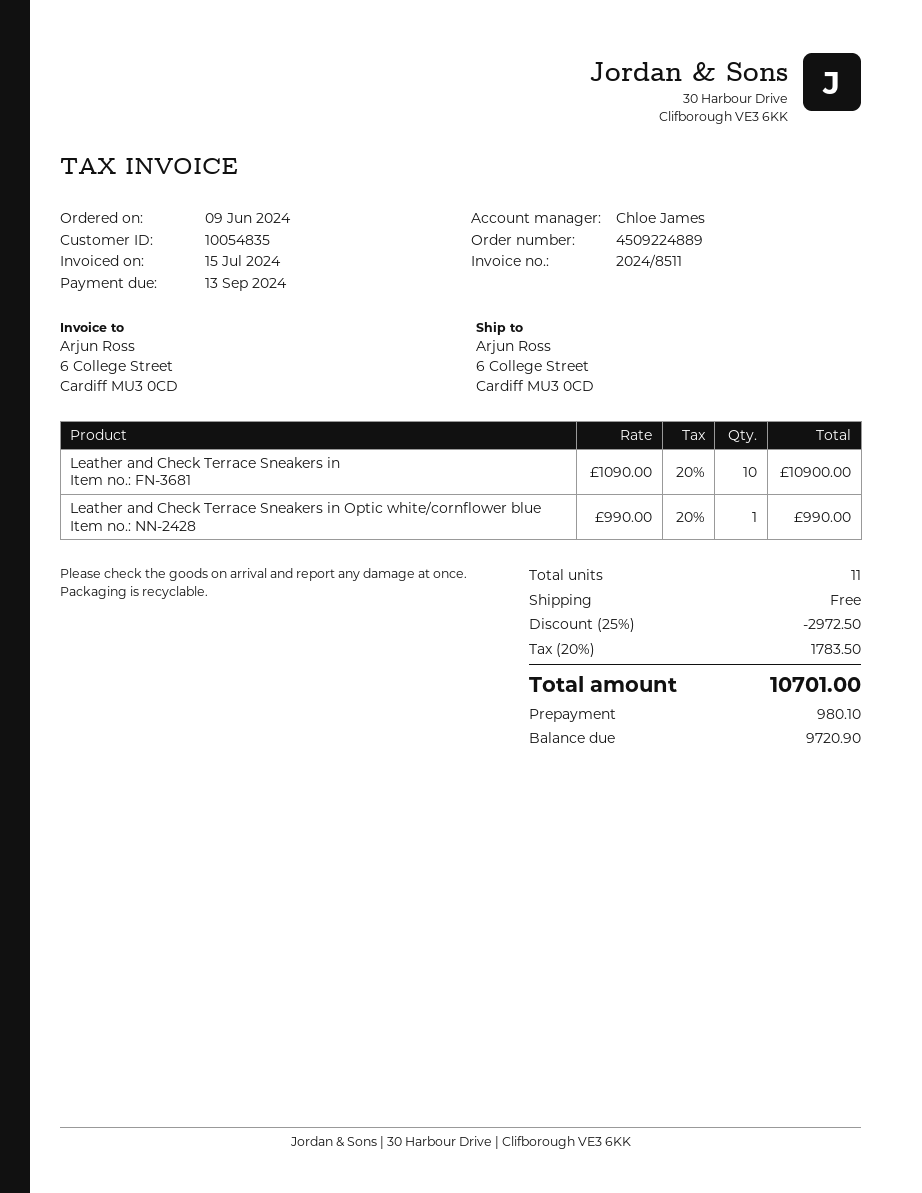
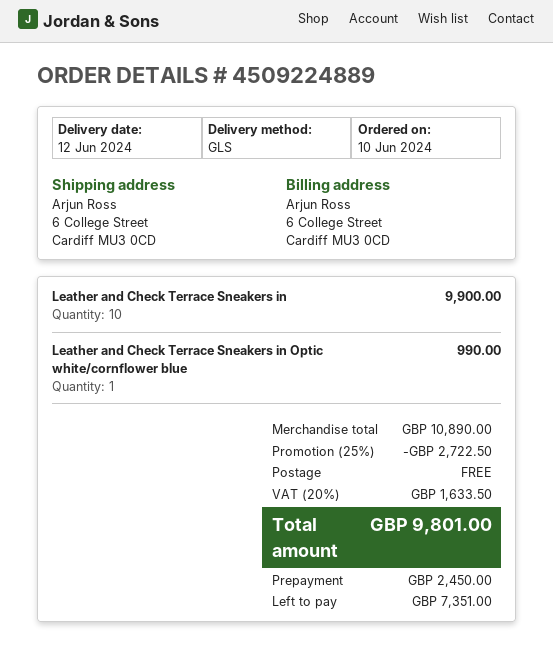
order date: 2024-06-09 -> 2024-06-10
Leather and Check Terrace Sneakers in: 10 for 10900.00 -> 10 for 9900.00
discount: 25% = 2972.50 -> 25% = 2722.50
tax: 20% = 1783.50 -> 20% = 1633.50
total: 10701.00 -> 9801.00
deposit: 980.10 -> 2450.00
balance: 9720.90 -> 7351.00

